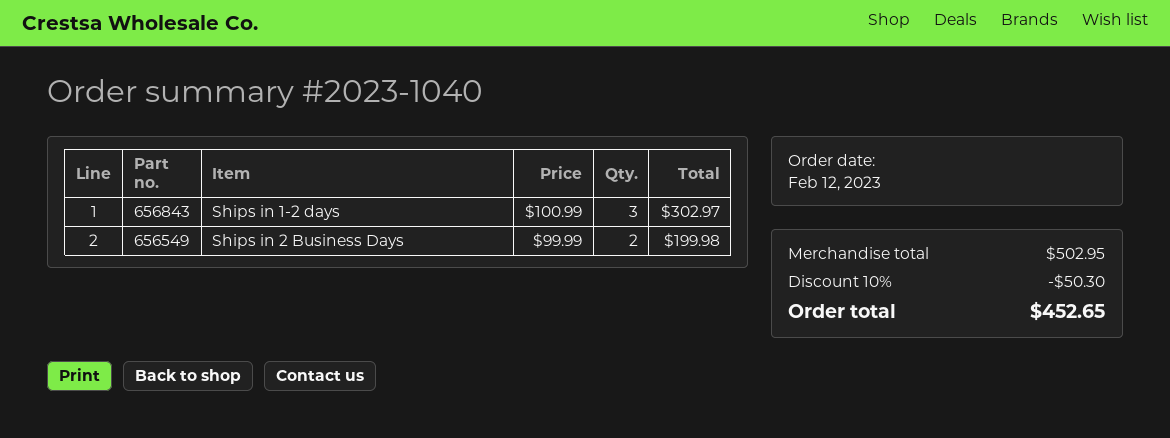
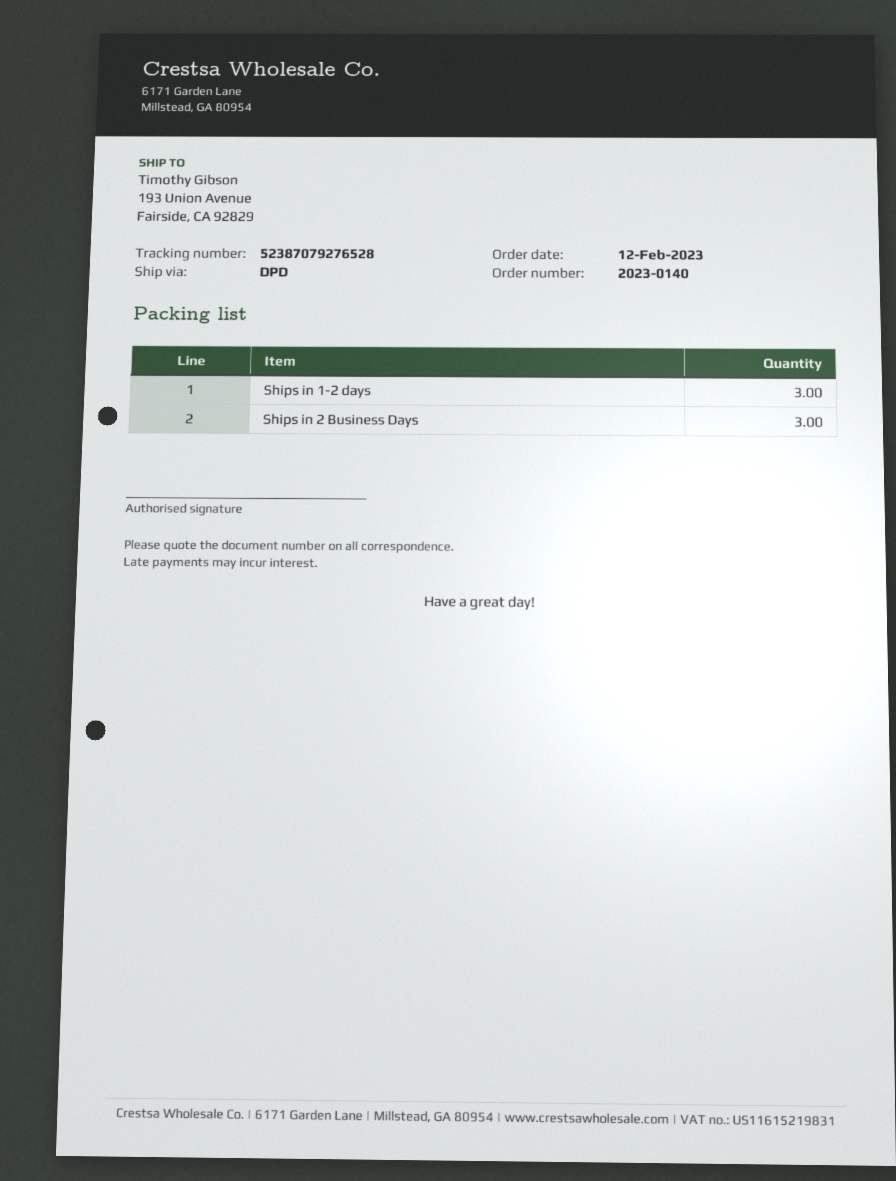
order number: 2023-1040 -> 2023-0140
Ships in 2 Business Days: 2 -> 3

